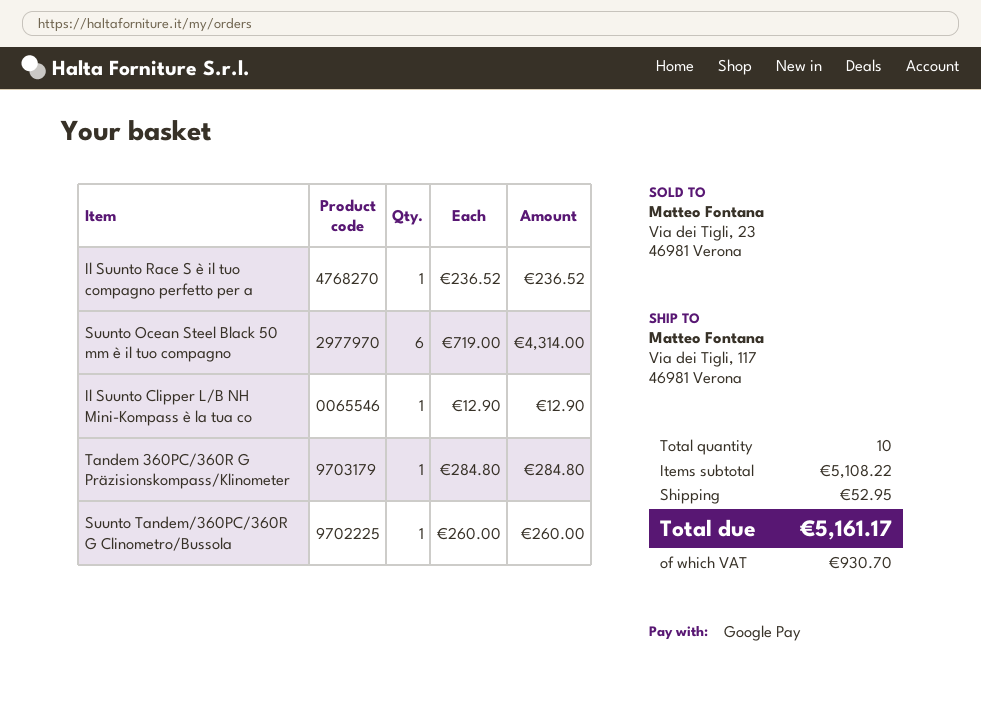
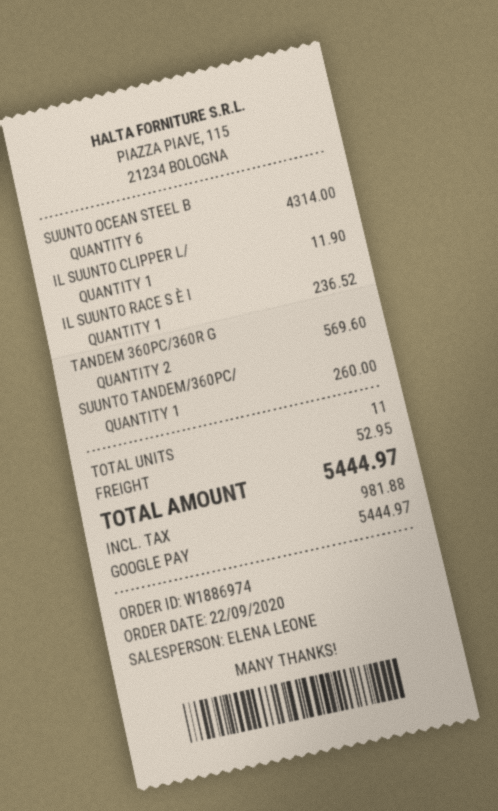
Il Suunto Clipper L/B NH Mini-Kompass è la tua co: 1 for 12.90 -> 1 for 11.90
Tandem 360PC/360R G Präzisionskompass/Klinometer: 1 for 284.80 -> 2 for 569.60
total quantity: 10 -> 11
tax: 930.70 -> 981.88
total: 5161.17 -> 5444.97

